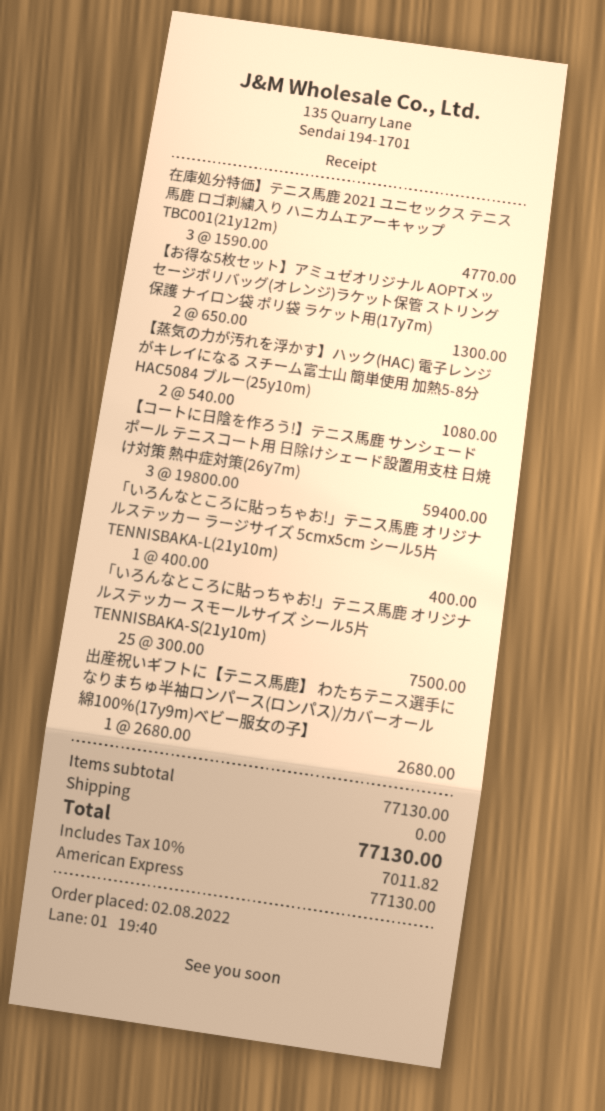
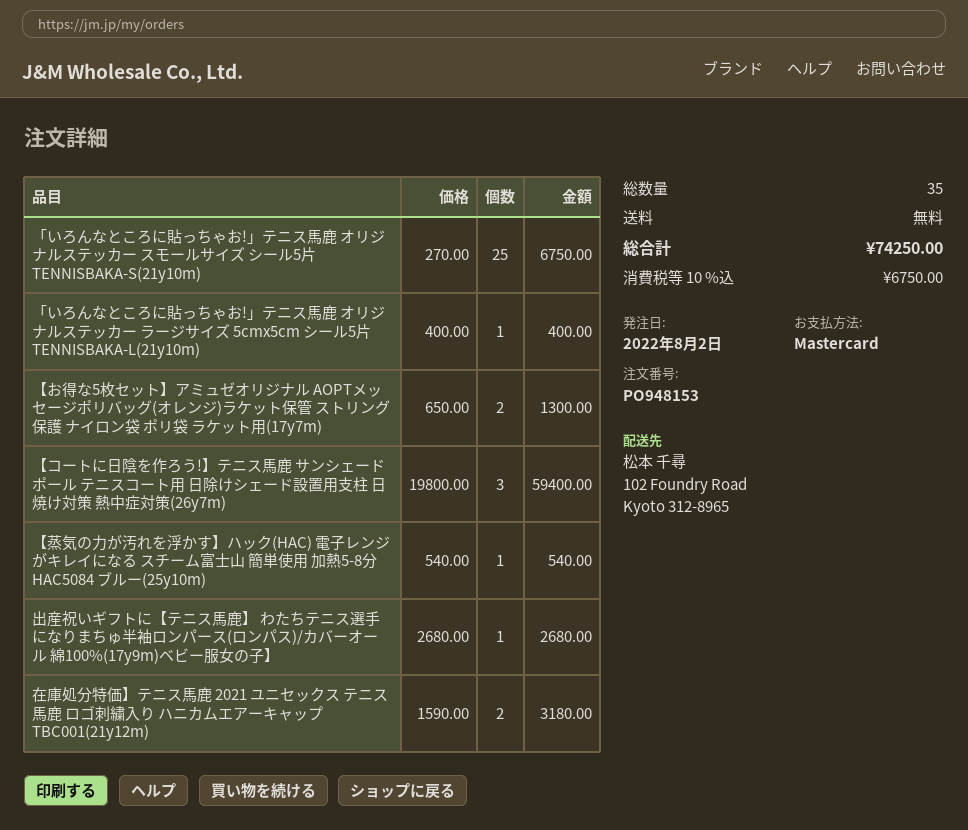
payment method: American Express -> Mastercard
在庫処分特価】テニス馬鹿 2021 ユニセックス テニス馬鹿 ロゴ刺繍入り ハニカムエアーキャップ TBC001(21y12m): 3 x 1590.00 = 4770.00 -> 2 x 1590.00 = 3180.00
【蒸気の力が汚れを浮かす】ハック(HAC) 電子レンジがキレイになる スチーム富士山 簡単使用 加熱5-8分 HAC5084 ブルー(25y10m): 2 x 540.00 = 1080.00 -> 1 x 540.00 = 540.00
「いろんなところに貼っちゃお!」テニス馬鹿 オリジナルステッカー スモールサイズ シール5片 TENNISBAKA-S(21y10m): 25 x 300.00 = 7500.00 -> 25 x 270.00 = 6750.00
tax: 10% = 7011.82 -> 10% = 6750.00
total: 77130.00 -> 74250.00

